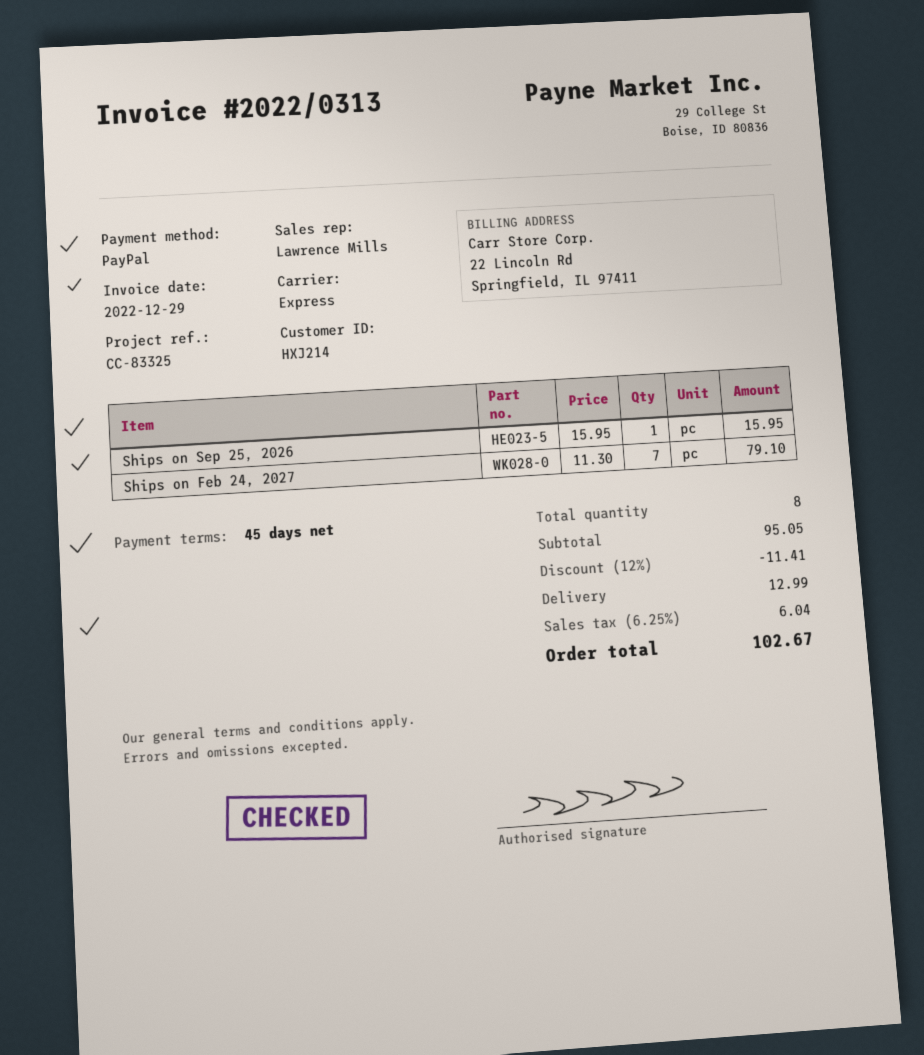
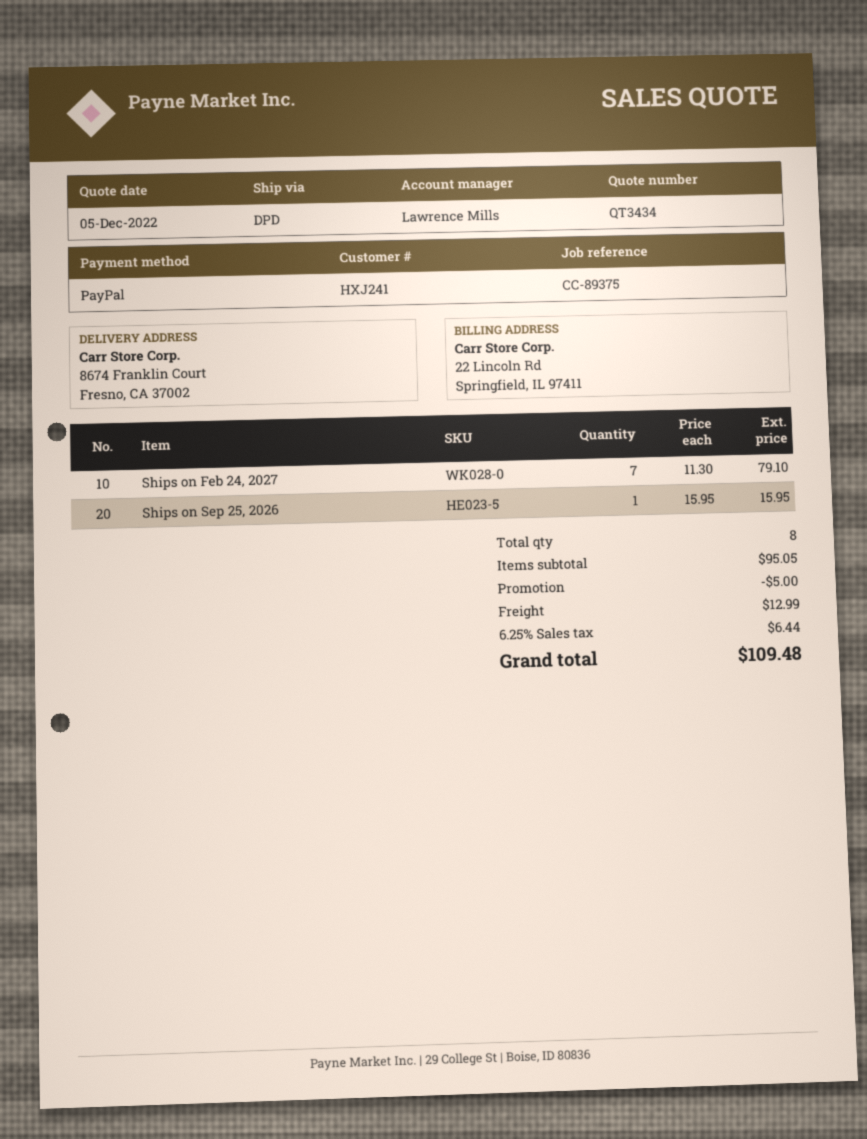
customer number: HXJ214 -> HXJ241
reference: CC-83325 -> CC-89375
shipping method: express -> DPD
discount: 11.41 -> 5.00
tax: 6.25% = 6.04 -> 6.25% = 6.44
total: 102.67 -> 109.48

